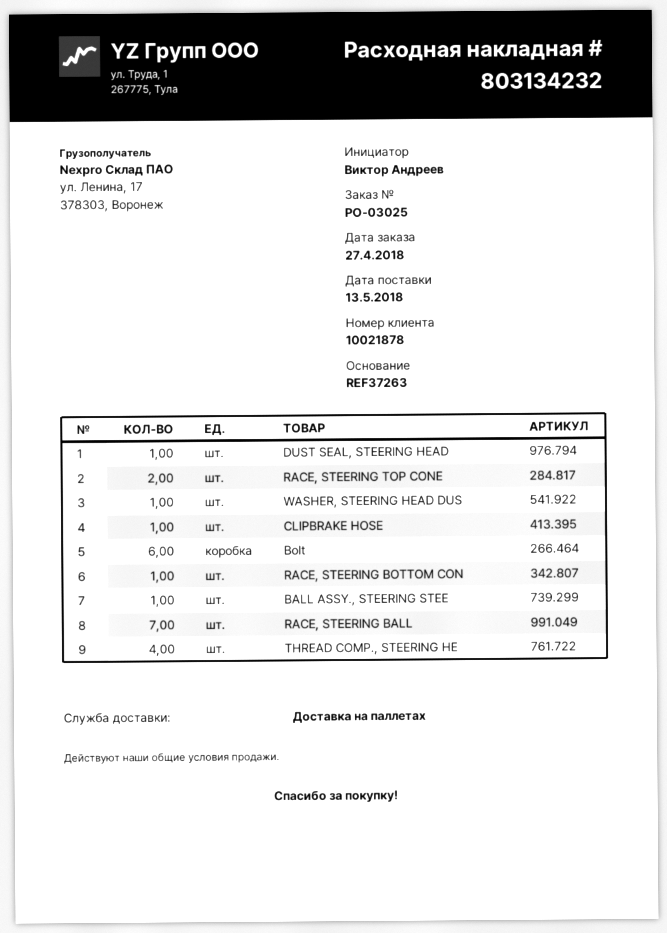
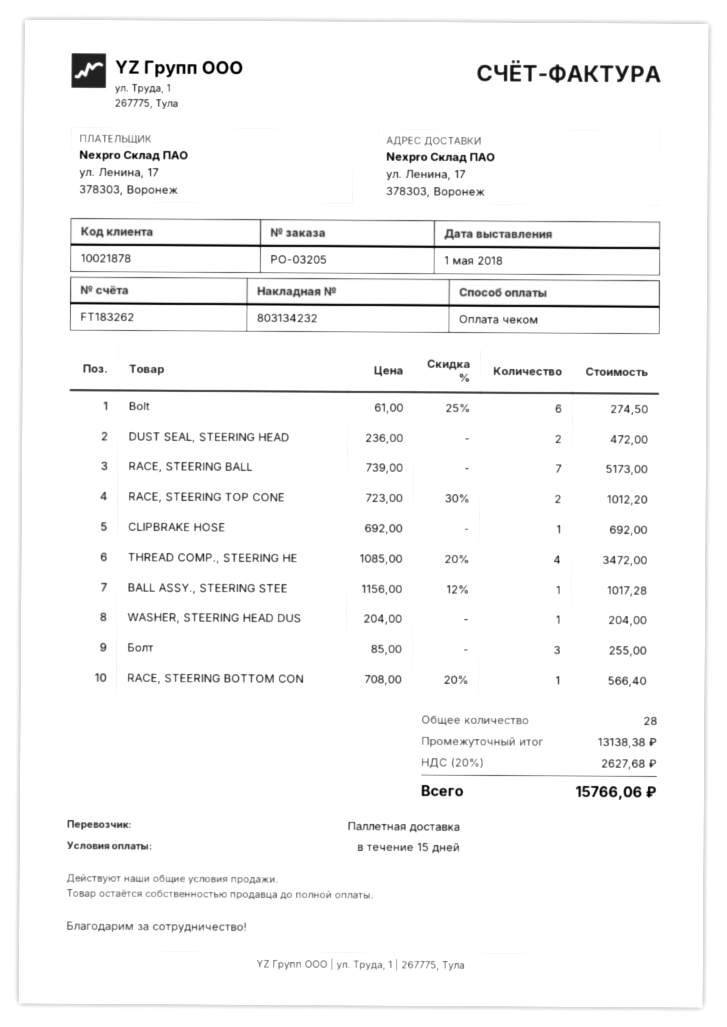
order number: PO-03025 -> PO-03205
DUST SEAL, STEERING HEAD: 1 -> 2
Болт: none -> 3

